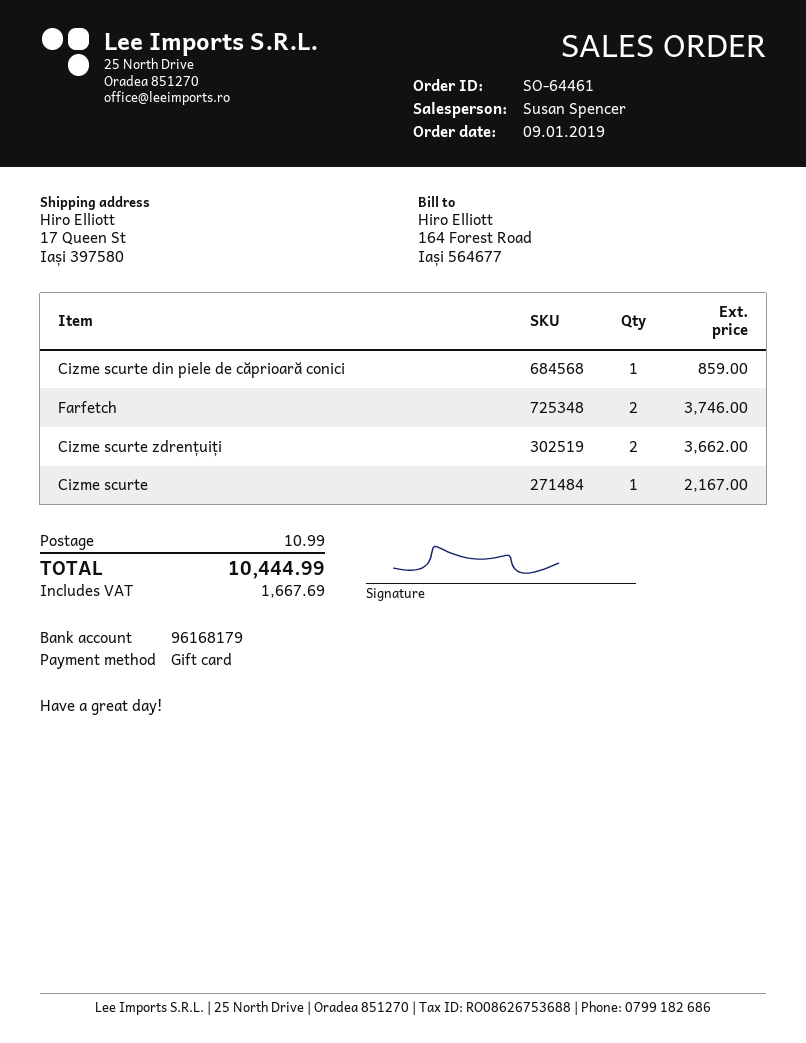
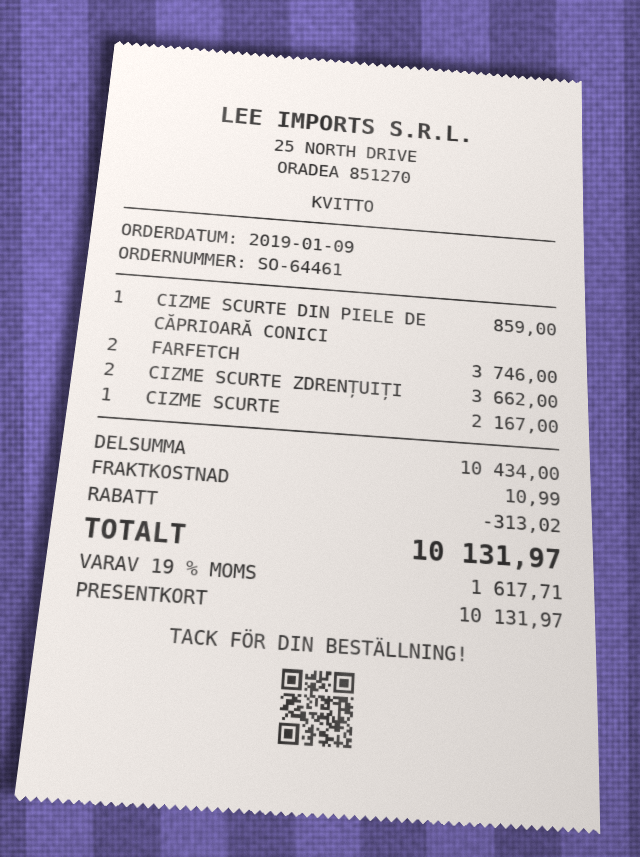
discount: none -> 313.02
tax: 1667.69 -> 1617.71
total: 10444.99 -> 10131.97

